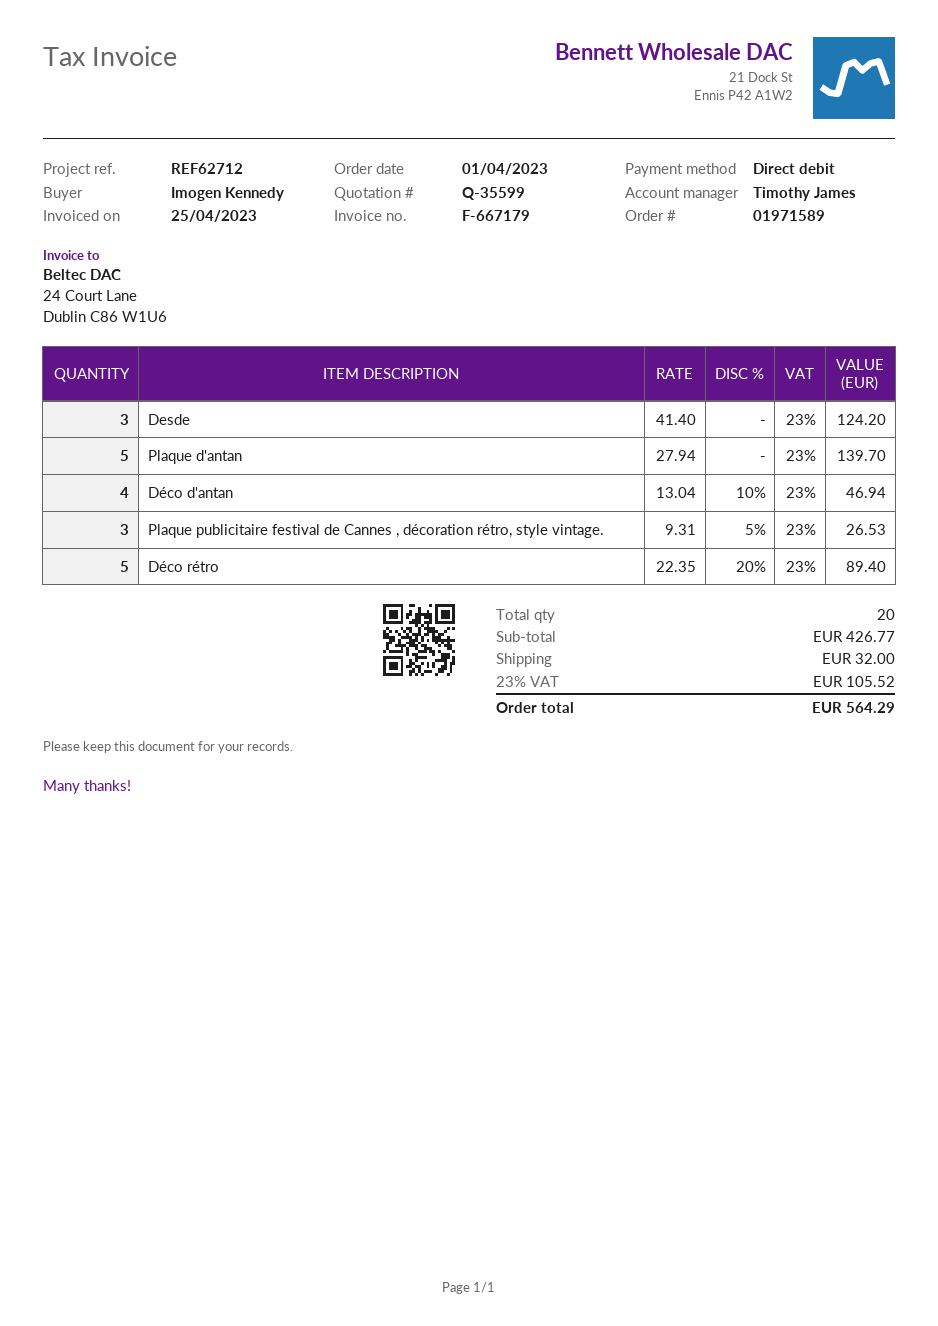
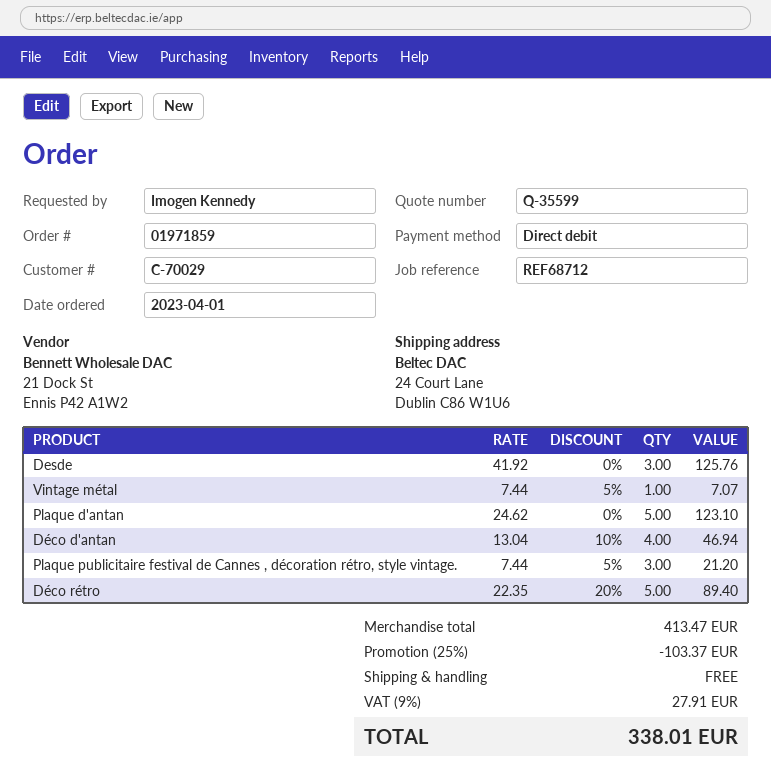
order number: 01971589 -> 01971859
reference: REF62712 -> REF68712
Desde: 3 x 41.40 = 124.20 -> 3 x 41.92 = 125.76
Plaque d'antan: 5 x 27.94 = 139.70 -> 5 x 24.62 = 123.10
Plaque publicitaire festival de Cannes , décoration rétro, style vintage.: 3 x 9.31 - 5% = 26.53 -> 3 x 7.44 - 5% = 21.20
Vintage métal: none -> 1 x 7.44 - 5% = 7.07
subtotal: 426.77 -> 413.47
discount: none -> 25% = 103.37
shipping: 32.00 -> 0.00
tax: 23% = 105.52 -> 9% = 27.91
total: 564.29 -> 338.01

